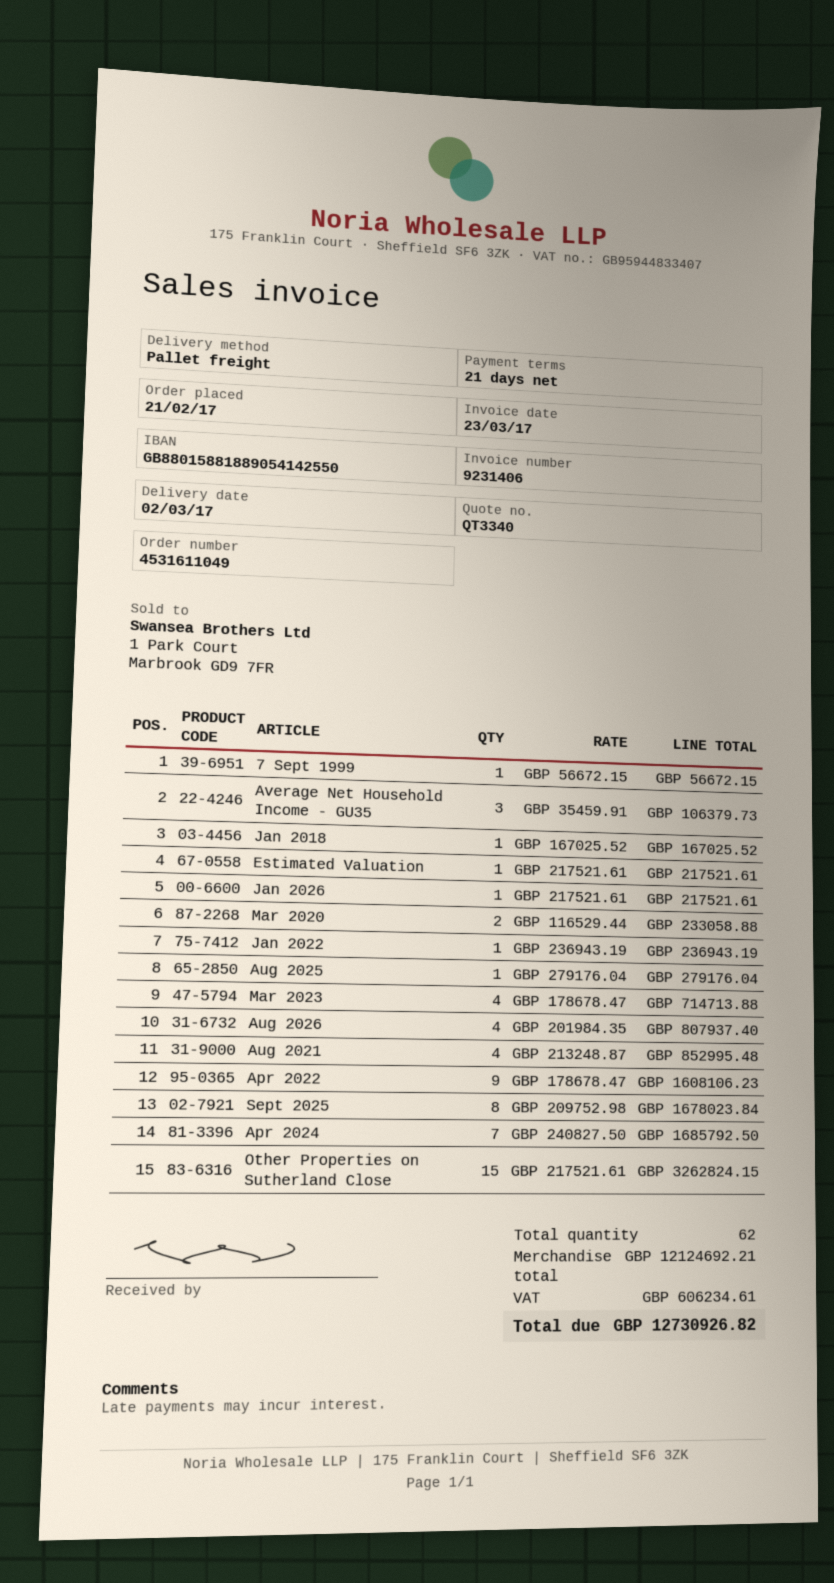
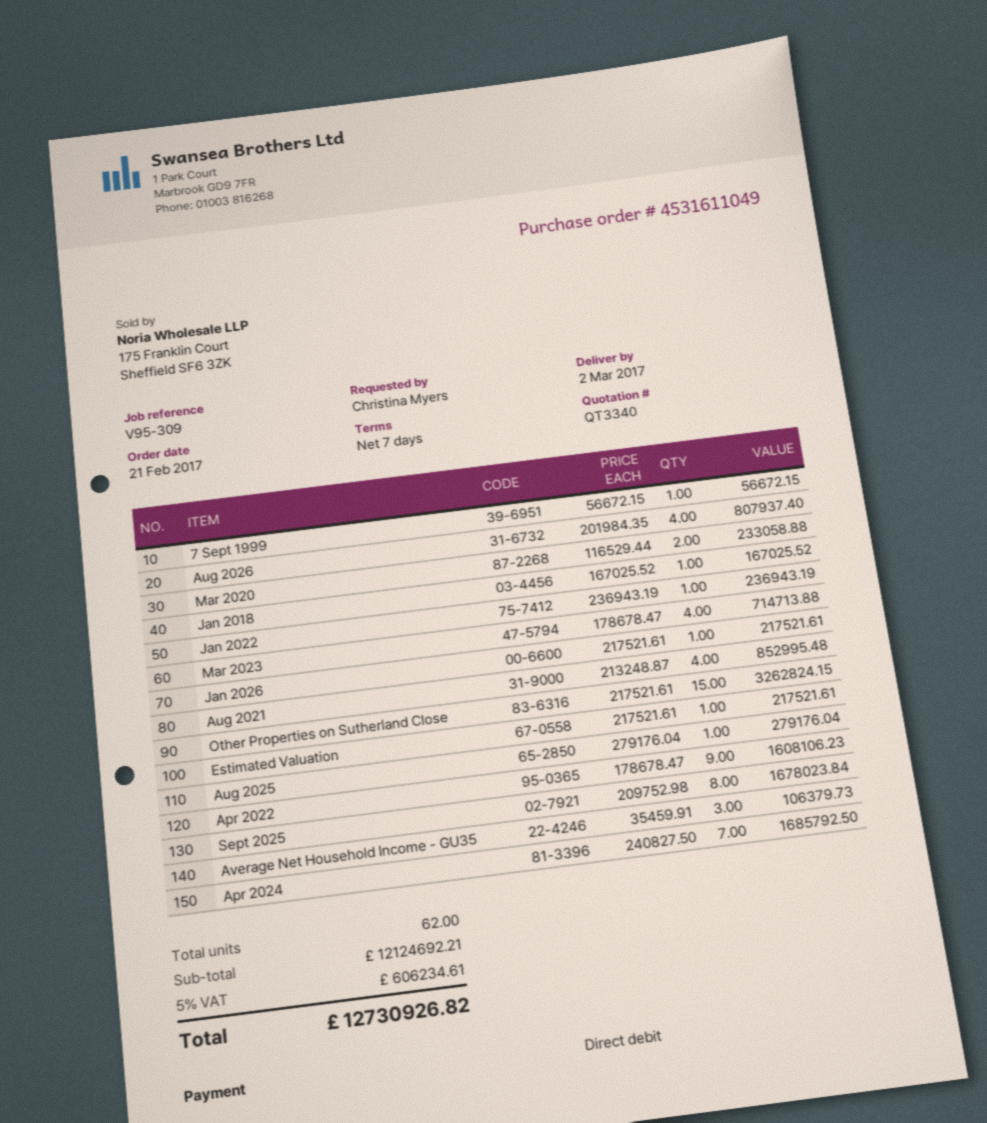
payment terms: 21 days -> 7 days

